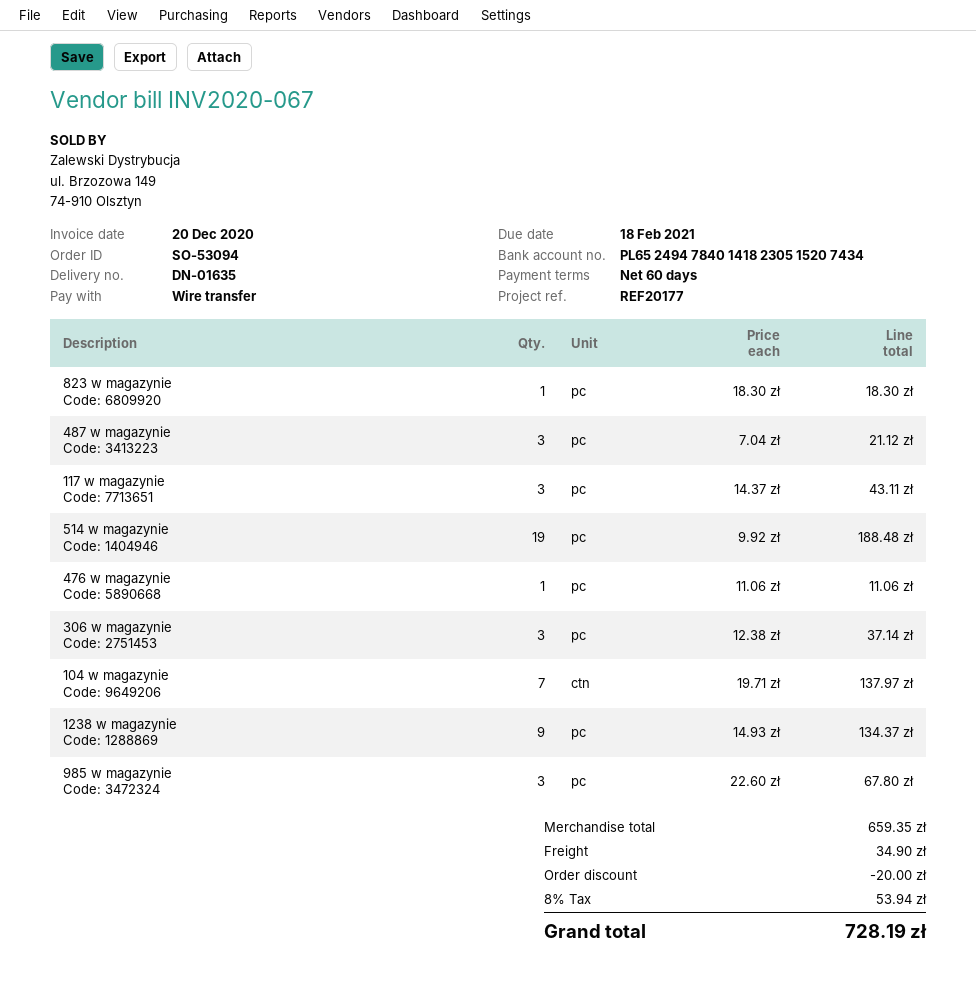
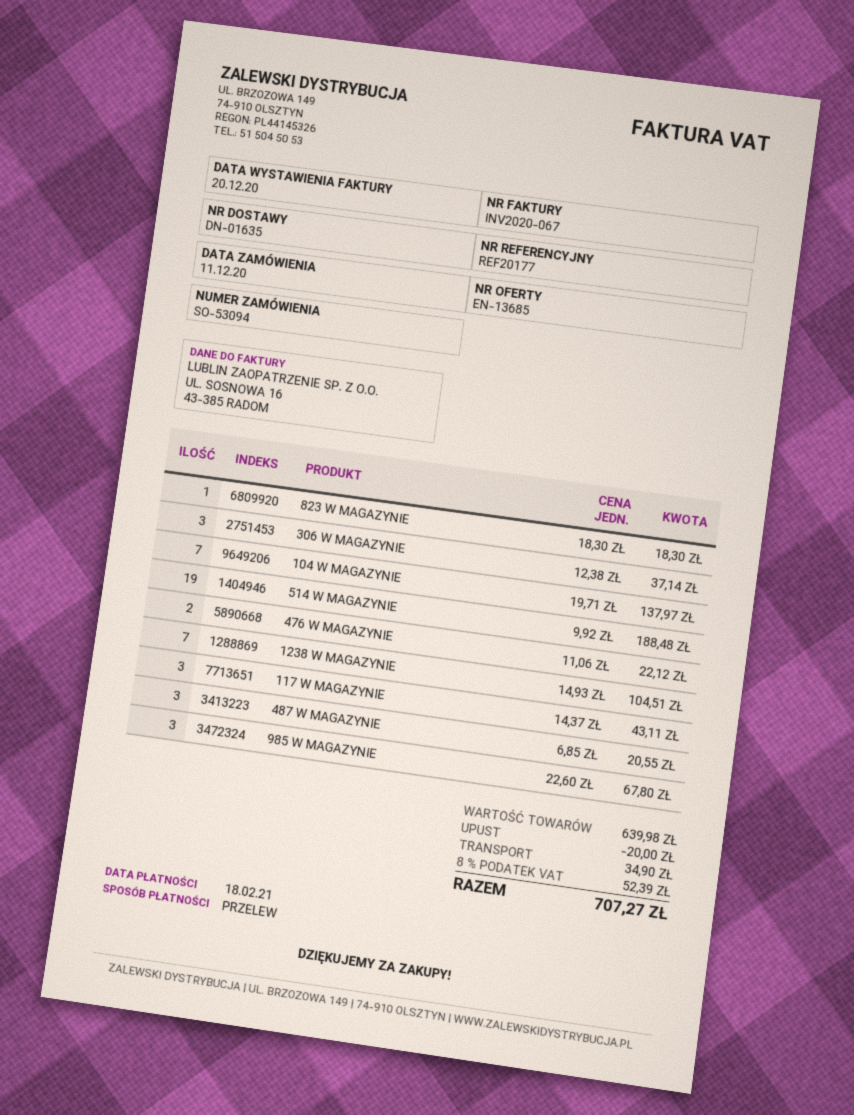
487 w magazynie: 3 x 7.04 = 21.12 -> 3 x 6.85 = 20.55
476 w magazynie: 1 x 11.06 = 11.06 -> 2 x 11.06 = 22.12
1238 w magazynie: 9 x 14.93 = 134.37 -> 7 x 14.93 = 104.51
subtotal: 659.35 -> 639.98
tax: 8% = 53.94 -> 8% = 52.39
total: 728.19 -> 707.27

